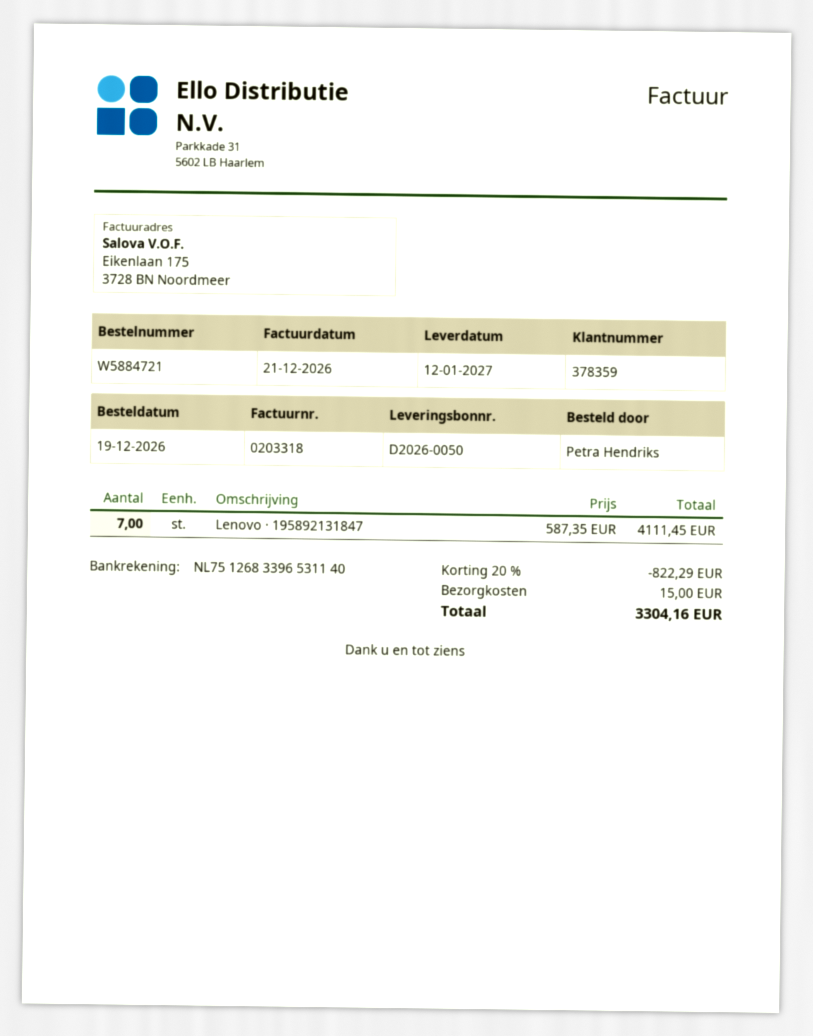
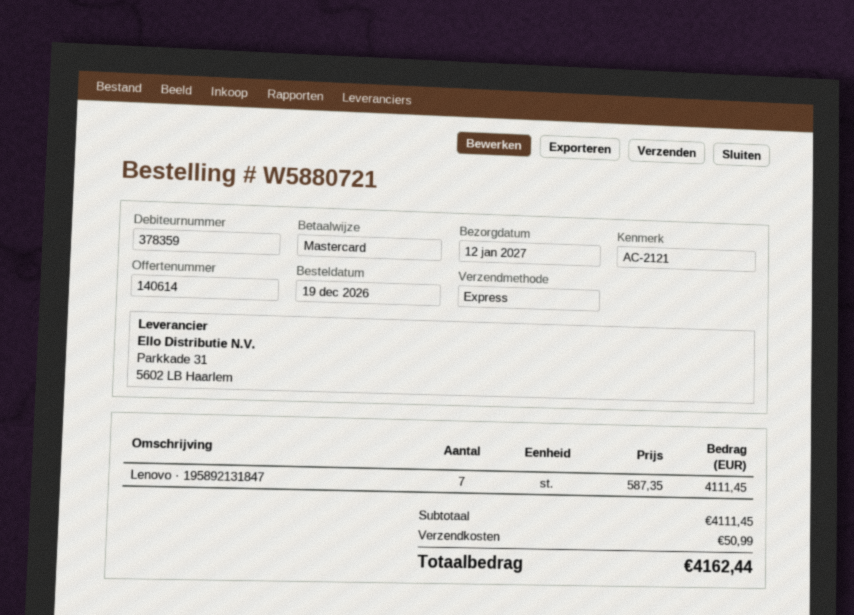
order number: W5884721 -> W5880721
discount: 20% = 822.29 -> none
shipping: 15.00 -> 50.99
total: 3304.16 -> 4162.44

